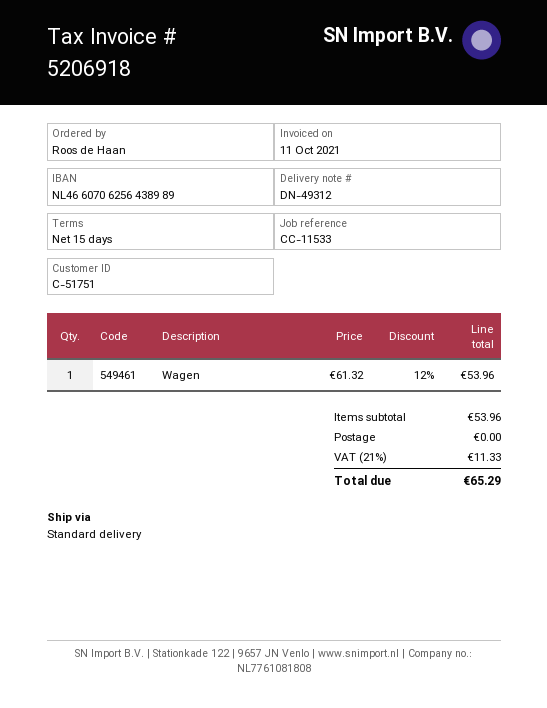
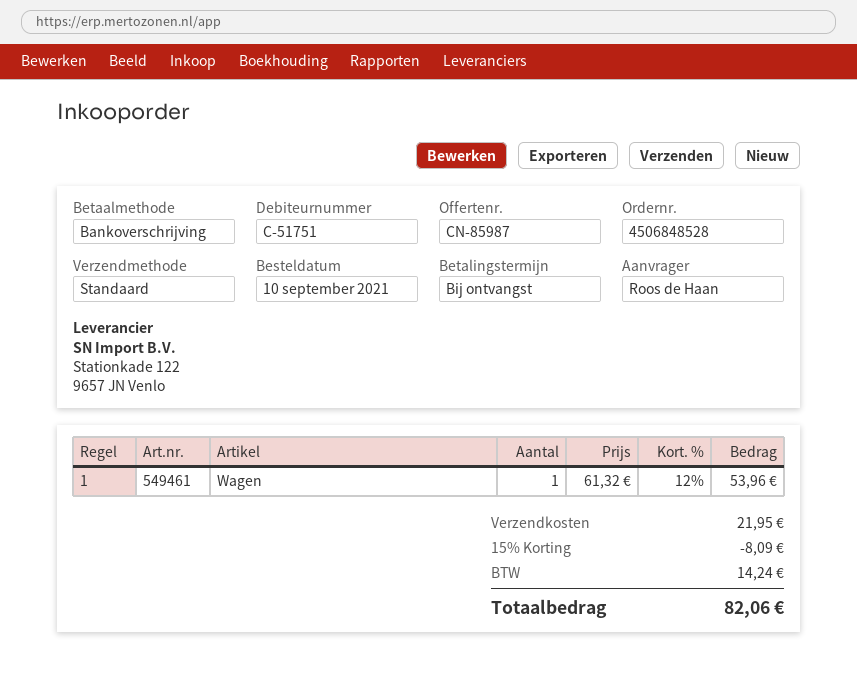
payment terms: 15 days -> on receipt
discount: none -> 15% = 8.09
shipping: 0.00 -> 21.95
tax: 11.33 -> 14.24
total: 65.29 -> 82.06

